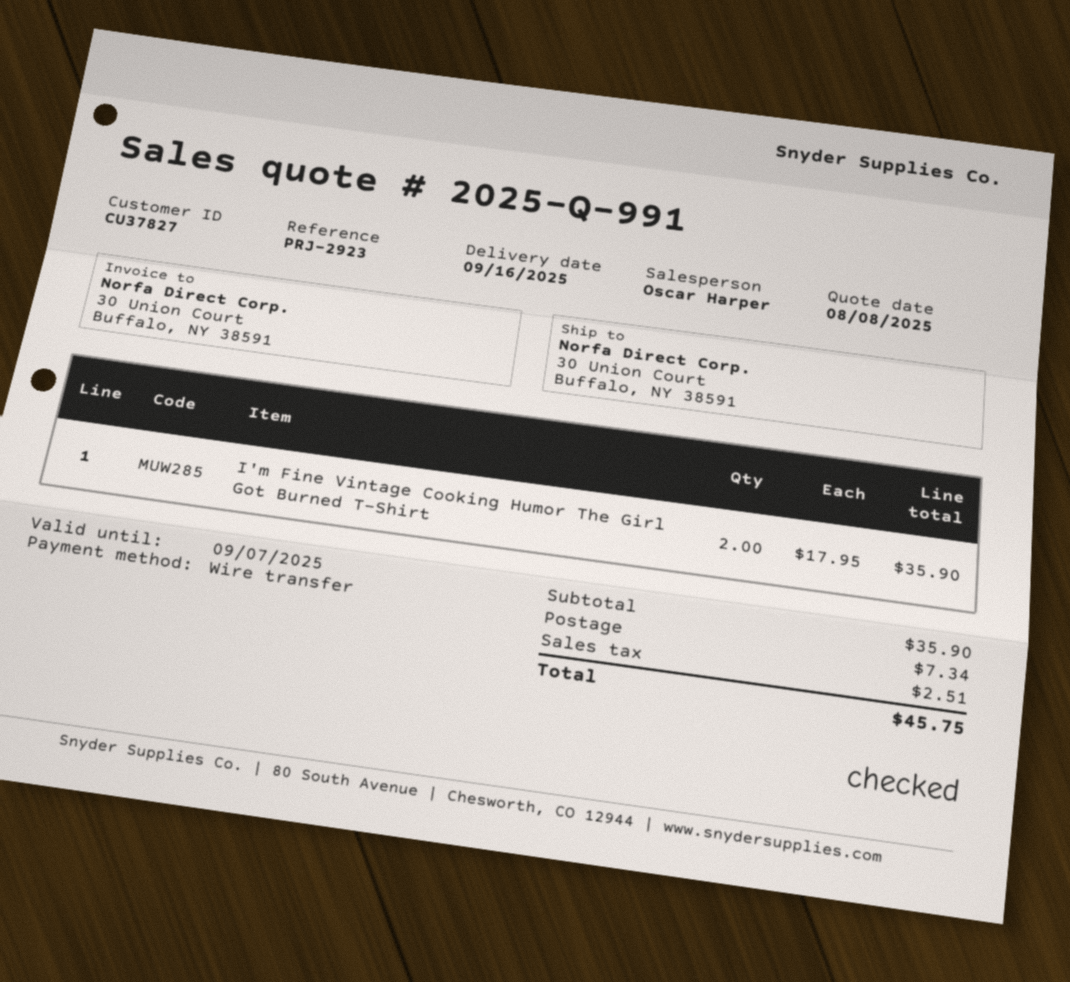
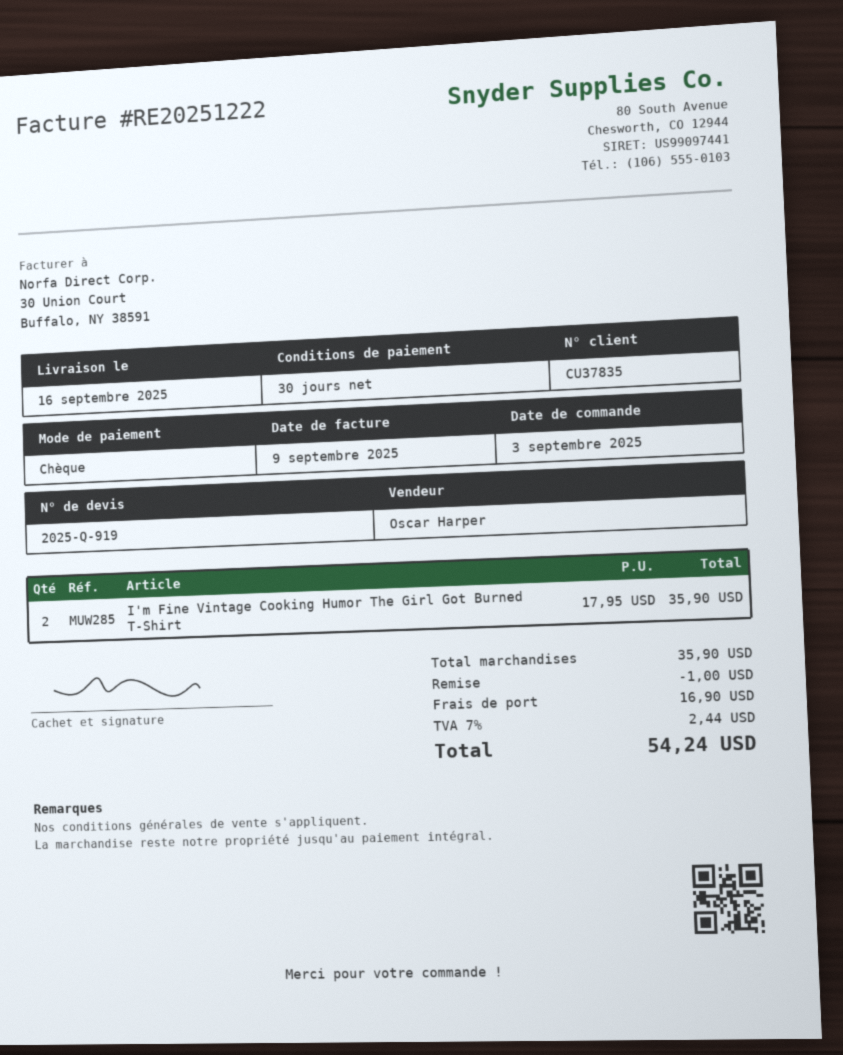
quote number: 2025-Q-991 -> 2025-Q-919
customer number: CU37827 -> CU37835
payment method: bank transfer -> cheque
discount: none -> 1.00
shipping: 7.34 -> 16.90
tax: 2.51 -> 2.44
total: 45.75 -> 54.24

